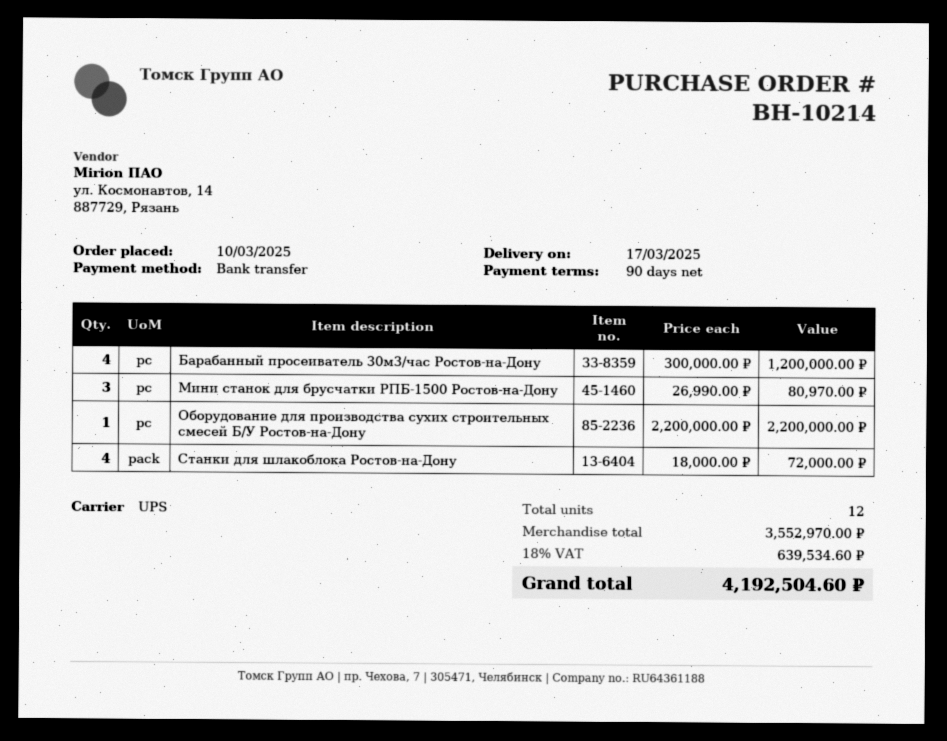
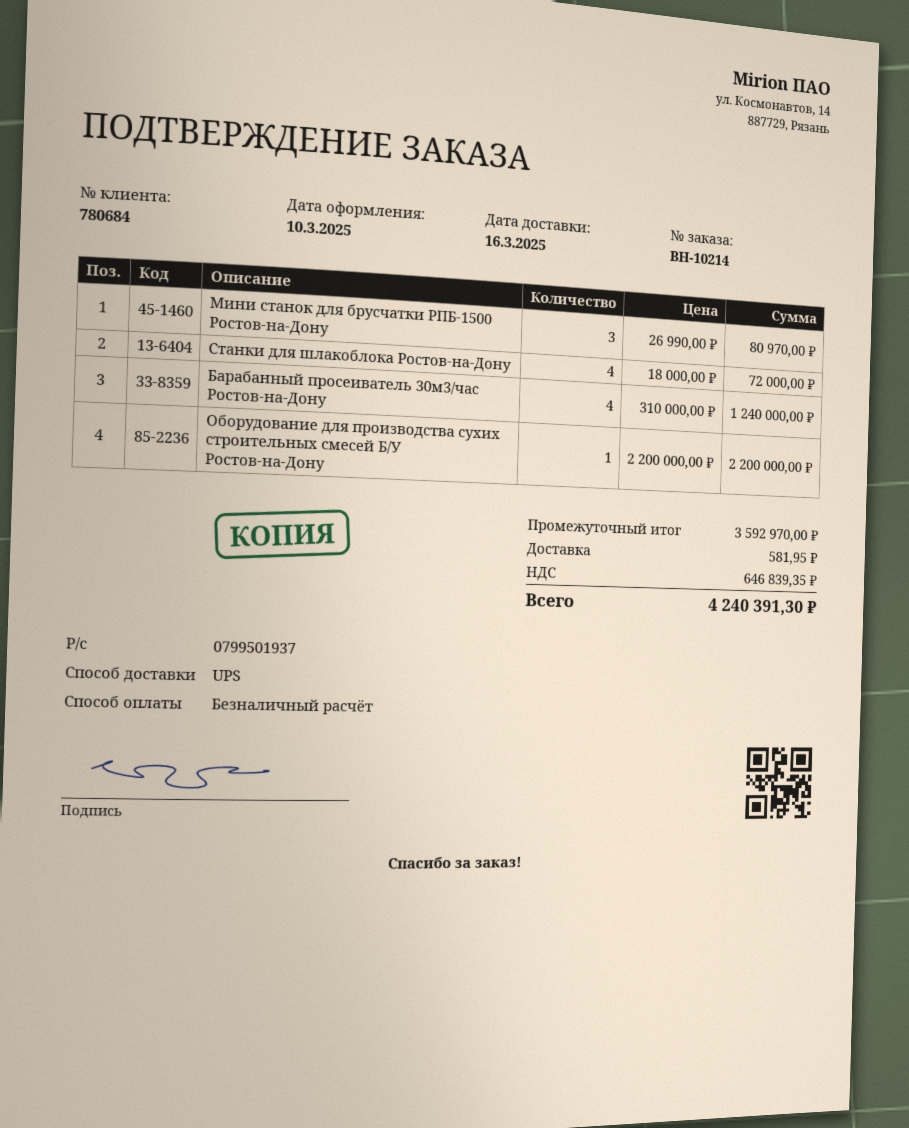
delivery date: 2025-03-17 -> 2025-03-16
Барабанный просеиватель 30м3/час Ростов-на-Дону: 4 x 300000.00 = 1200000.00 -> 4 x 310000.00 = 1240000.00
subtotal: 3552970.00 -> 3592970.00
shipping: none -> 581.95
tax: 639534.60 -> 646839.35
total: 4192504.60 -> 4240391.30

